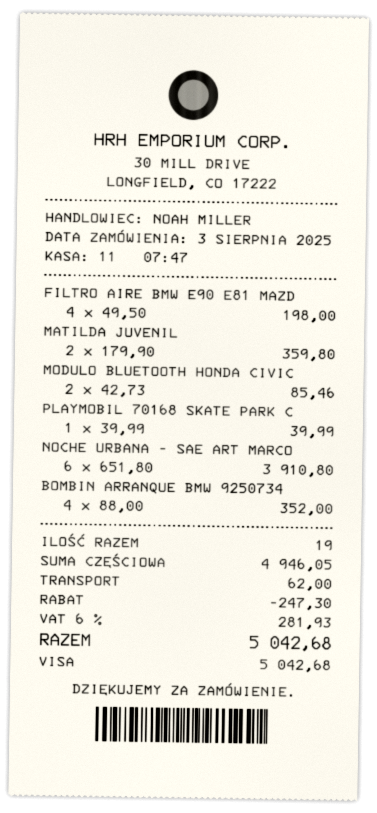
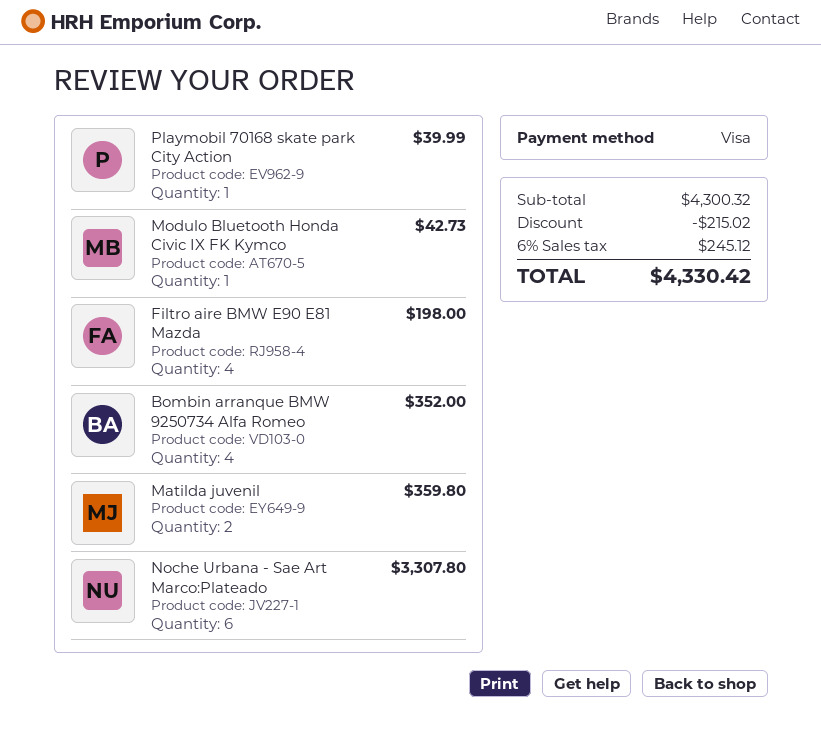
MODULO BLUETOOTH HONDA CIVIC: 2 for 85.46 -> 1 for 42.73
NOCHE URBANA - SAE ART MARCO: 6 for 3910.80 -> 6 for 3307.80
subtotal: 4946.05 -> 4300.32
discount: 247.30 -> 215.02
shipping: 62.00 -> none
tax: 6% = 281.93 -> 6% = 245.12
total: 5042.68 -> 4330.42

